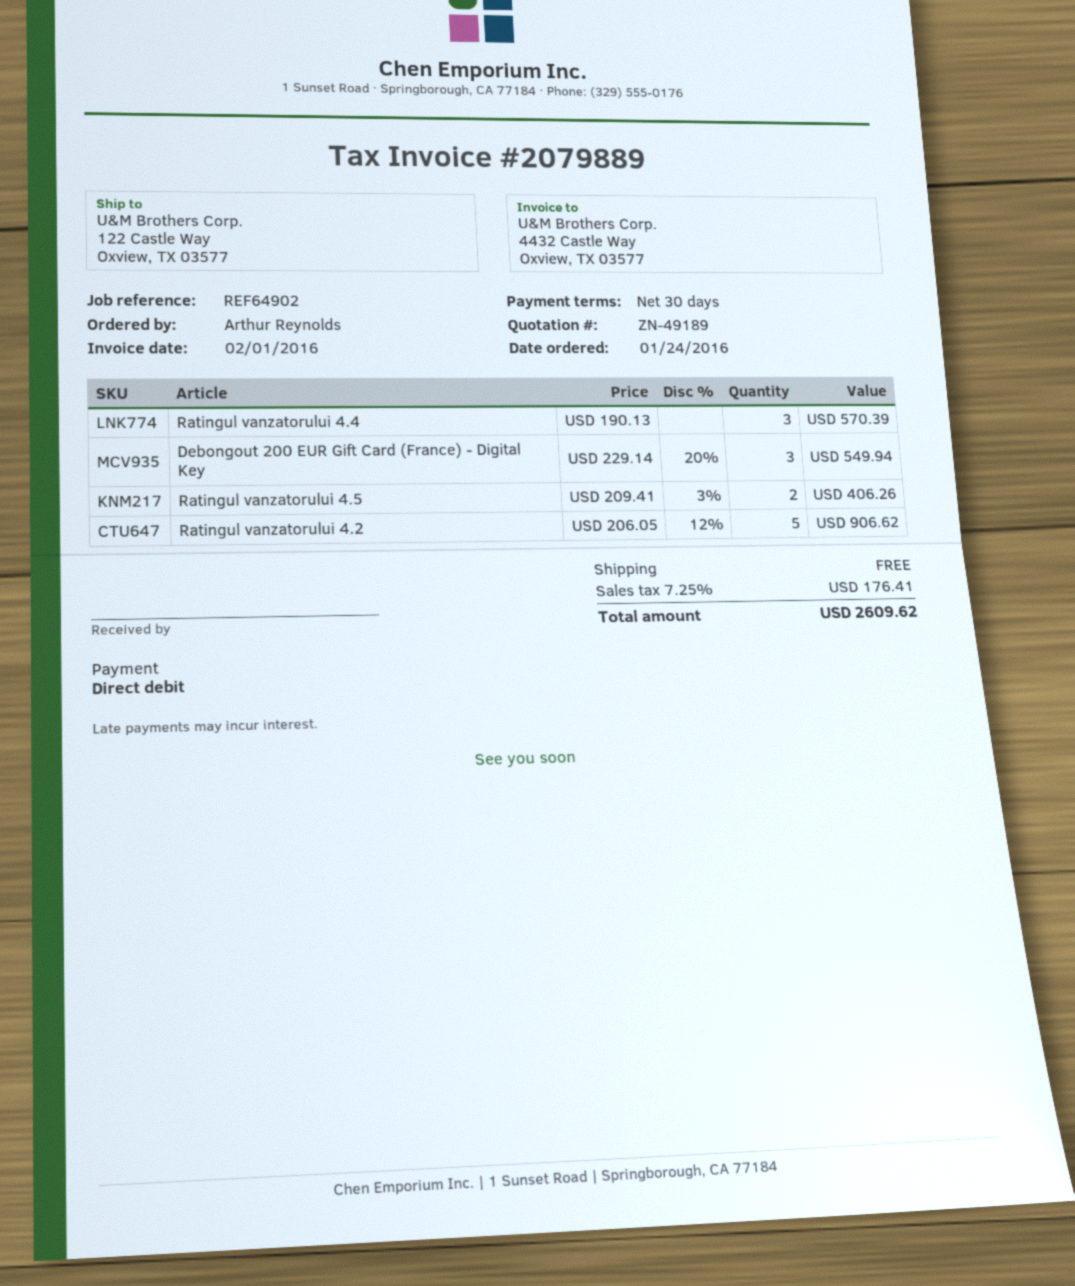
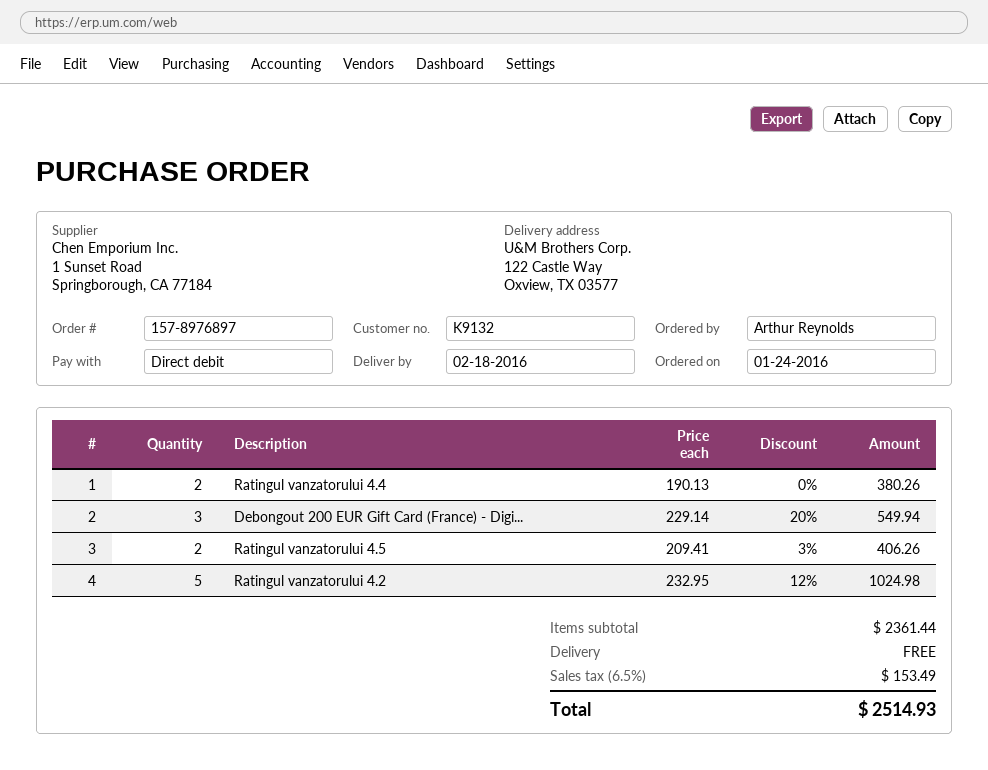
Ratingul vanzatorului 4.4: 3 x 190.13 = 570.39 -> 2 x 190.13 = 380.26
Ratingul vanzatorului 4.2: 5 x 206.05 - 12% = 906.62 -> 5 x 232.95 - 12% = 1024.98
tax: 7.25% = 176.41 -> 6.5% = 153.49
total: 2609.62 -> 2514.93

